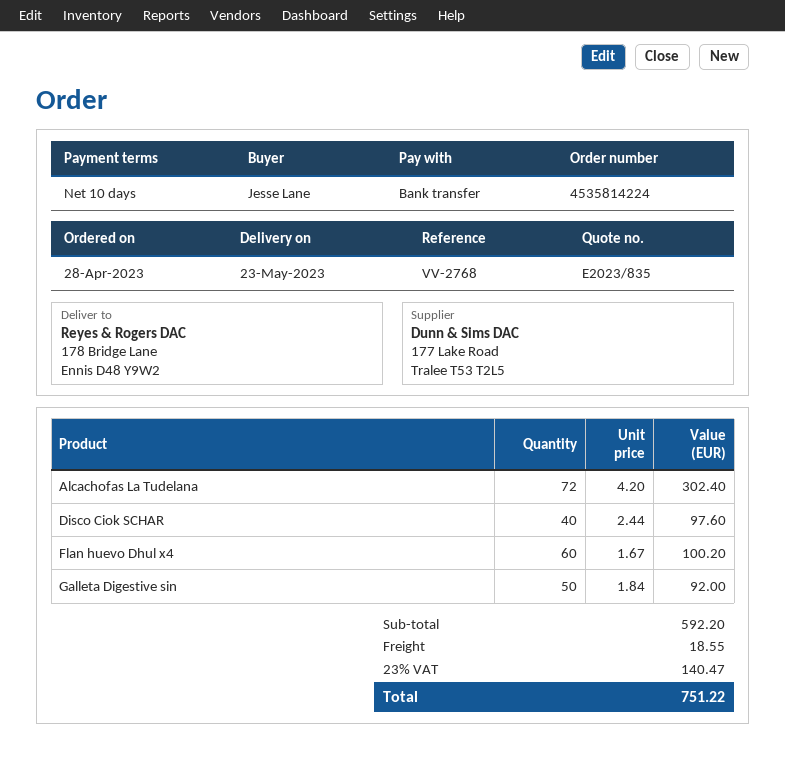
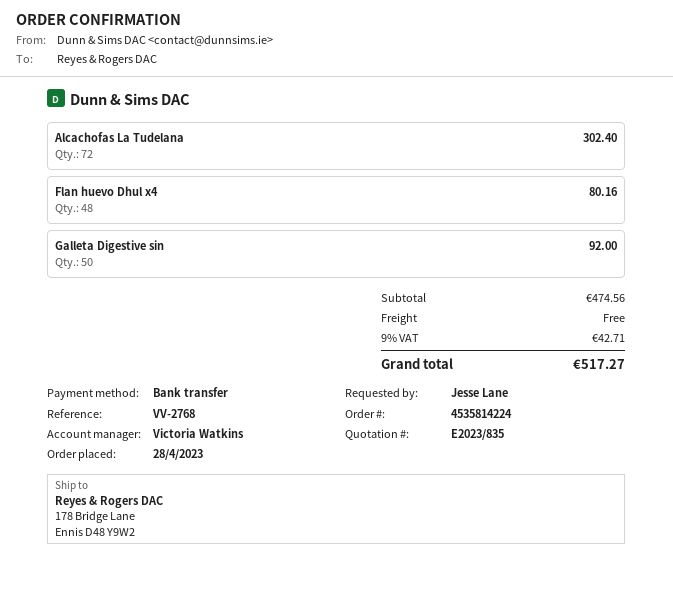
Disco Ciok SCHAR: 40 for 97.60 -> none
Flan huevo Dhul x4: 60 for 100.20 -> 48 for 80.16
subtotal: 592.20 -> 474.56
shipping: 18.55 -> 0.00
tax: 23% = 140.47 -> 9% = 42.71
total: 751.22 -> 517.27

